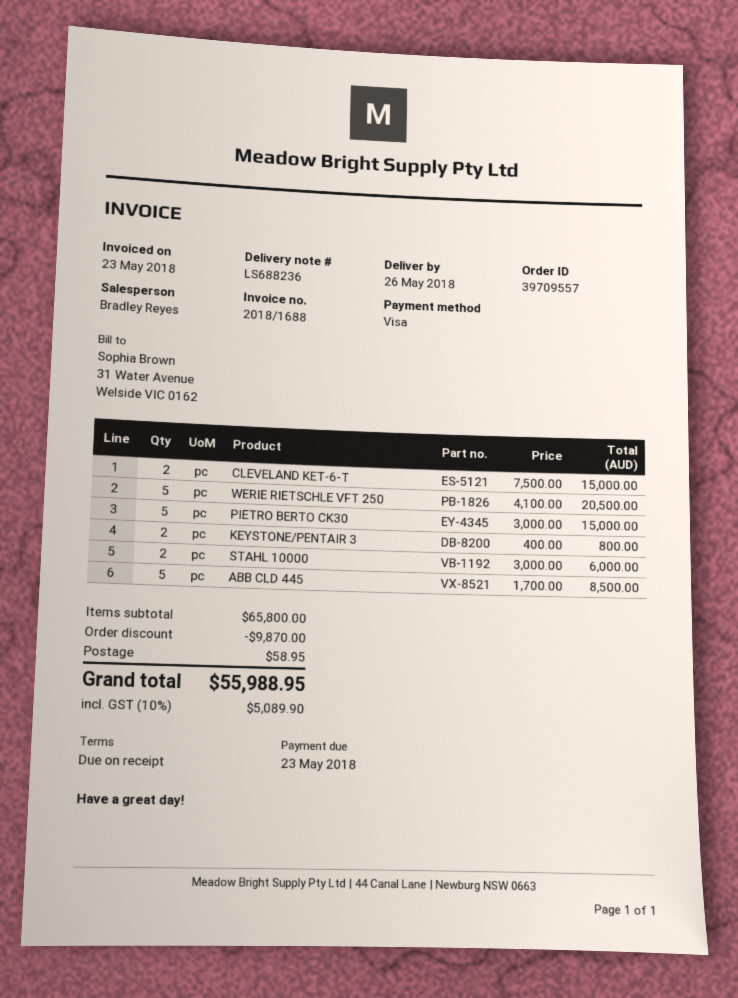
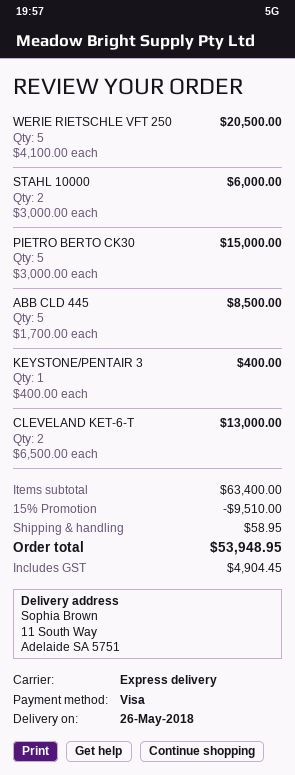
CLEVELAND KET-6-T: 2 x 7500.00 = 15000.00 -> 2 x 6500.00 = 13000.00
KEYSTONE/PENTAIR 3: 2 x 400.00 = 800.00 -> 1 x 400.00 = 400.00
subtotal: 65800.00 -> 63400.00
discount: 9870.00 -> 9510.00
tax: 5089.90 -> 4904.45
total: 55988.95 -> 53948.95

